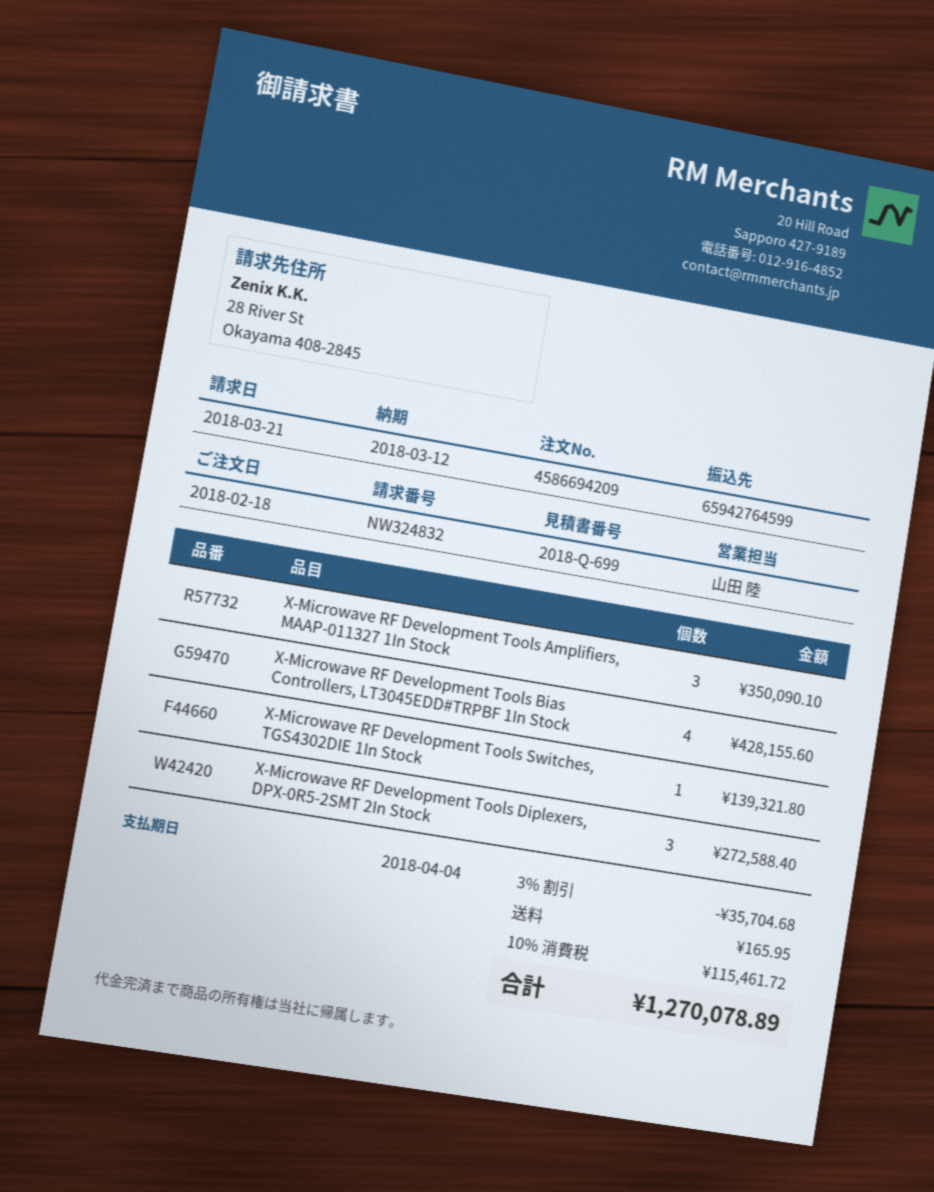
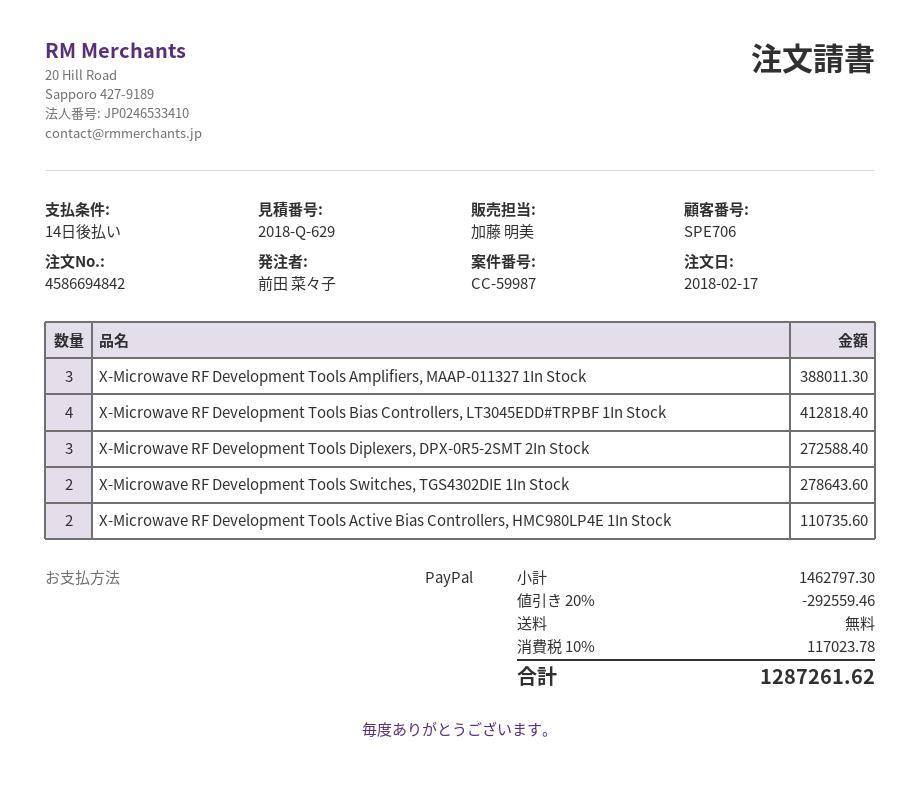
quote number: 2018-Q-699 -> 2018-Q-629
order number: 4586694209 -> 4586694842
order date: 2018-02-18 -> 2018-02-17
sales rep: 山田 陸 -> 加藤 明美
X-Microwave RF Development Tools Amplifiers, MAAP-011327 1In Stock: 3 for 350090.10 -> 3 for 388011.30
X-Microwave RF Development Tools Bias Controllers, LT3045EDD#TRPBF 1In Stock: 4 for 428155.60 -> 4 for 412818.40
X-Microwave RF Development Tools Switches, TGS4302DIE 1In Stock: 1 for 139321.80 -> 2 for 278643.60
X-Microwave RF Development Tools Active Bias Controllers, HMC980LP4E 1In Stock: none -> 2 for 110735.60
discount: 3% = 35704.68 -> 20% = 292559.46
shipping: 165.95 -> 0.00
tax: 10% = 115461.72 -> 10% = 117023.78
total: 1270078.89 -> 1287261.62

